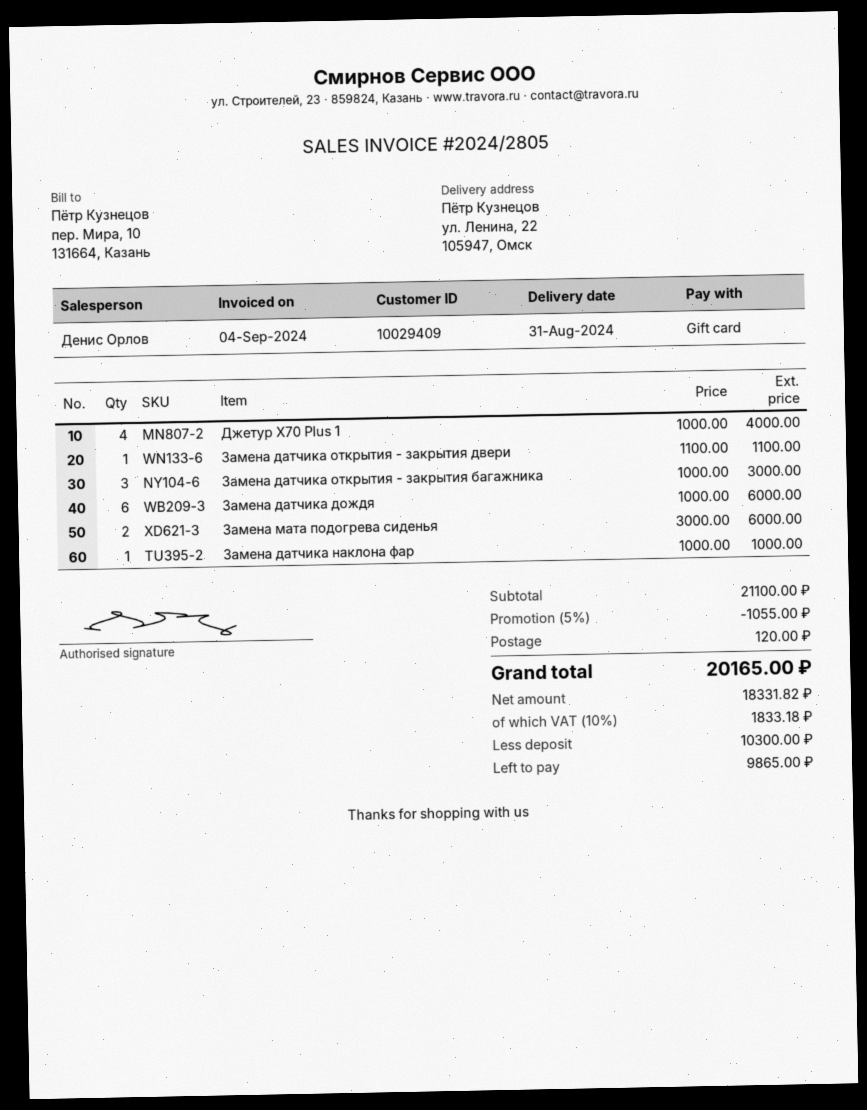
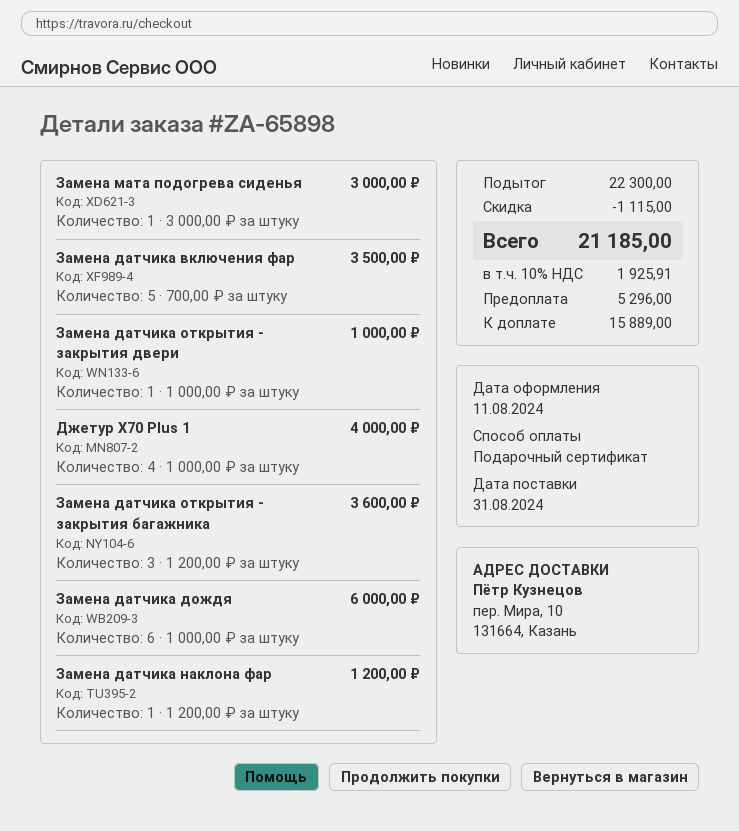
ship to: ул. Ленина, 22, 105947, Омск -> пер. Мира, 10, 131664, Казань
Замена датчика открытия - закрытия двери: 1 x 1100.00 = 1100.00 -> 1 x 1000.00 = 1000.00
Замена датчика открытия - закрытия багажника: 3 x 1000.00 = 3000.00 -> 3 x 1200.00 = 3600.00
Замена мата подогрева сиденья: 2 x 3000.00 = 6000.00 -> 1 x 3000.00 = 3000.00
Замена датчика наклона фар: 1 x 1000.00 = 1000.00 -> 1 x 1200.00 = 1200.00
Замена датчика включения фар: none -> 5 x 700.00 = 3500.00
subtotal: 21100.00 -> 22300.00
discount: 1055.00 -> 1115.00
shipping: 120.00 -> none
tax: 10% = 1833.18 -> 10% = 1925.91
total: 20165.00 -> 21185.00
deposit: 10300.00 -> 5296.00
balance: 9865.00 -> 15889.00

